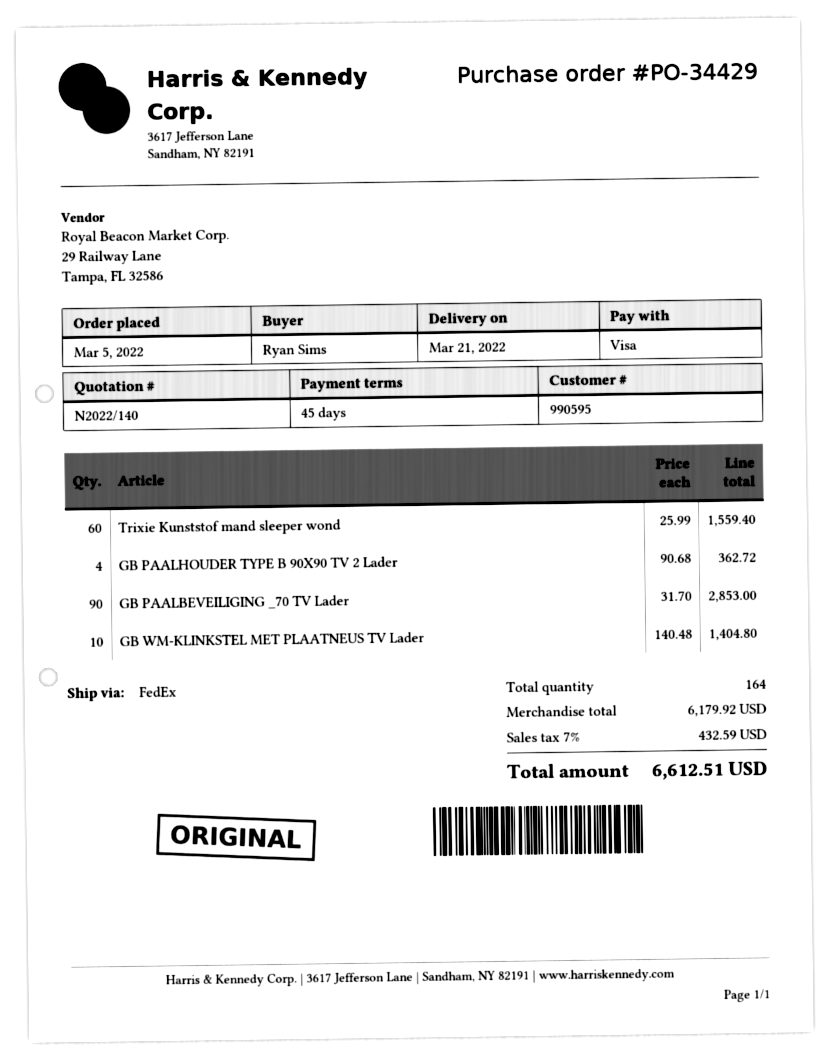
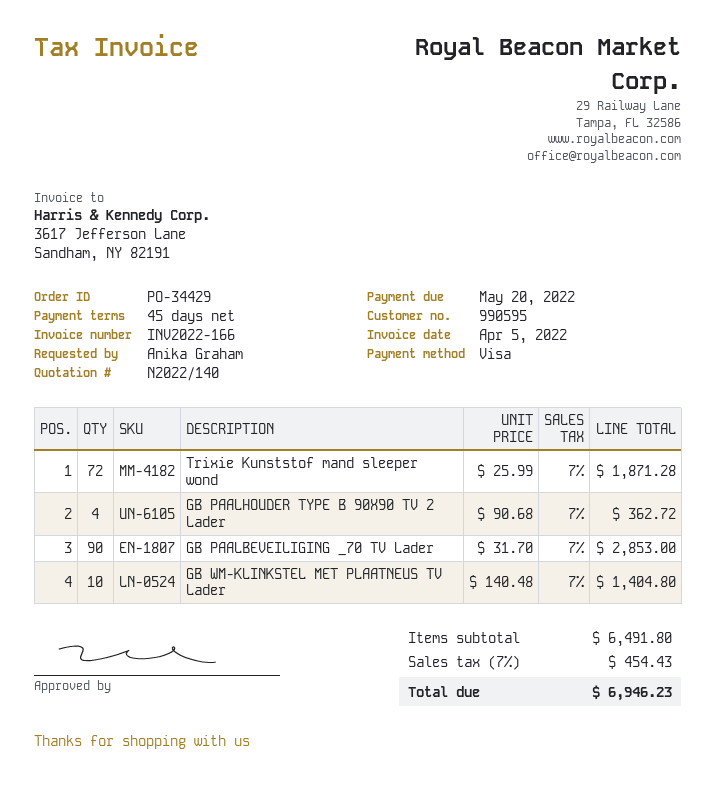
ordered by: Ryan Sims -> Anika Graham
Trixie Kunststof mand sleeper wond: 60 x 25.99 = 1559.40 -> 72 x 25.99 = 1871.28
subtotal: 6179.92 -> 6491.80
tax: 7% = 432.59 -> 7% = 454.43
total: 6612.51 -> 6946.23

